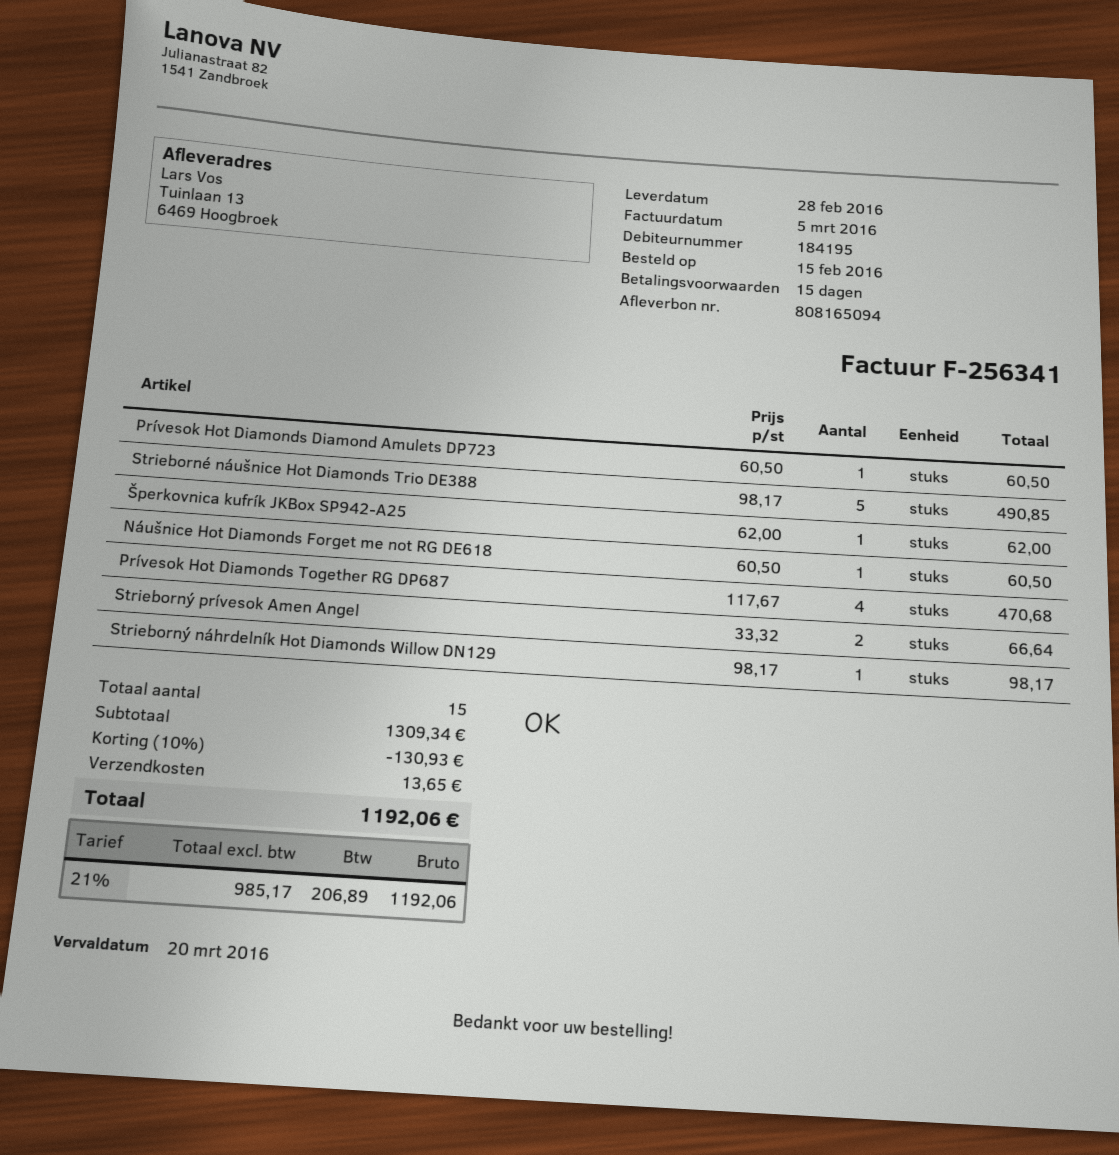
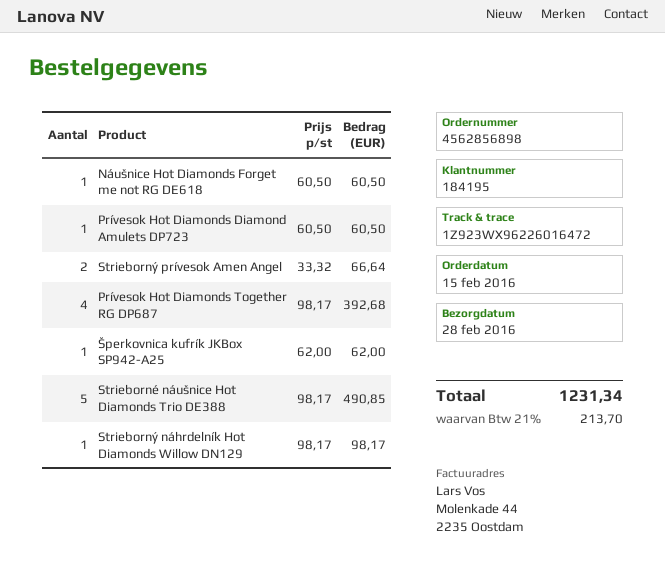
Prívesok Hot Diamonds Together RG DP687: 4 x 117.67 = 470.68 -> 4 x 98.17 = 392.68
discount: 10% = 130.93 -> none
shipping: 13.65 -> none
tax: 21% = 206.89 -> 21% = 213.70
total: 1192.06 -> 1231.34

